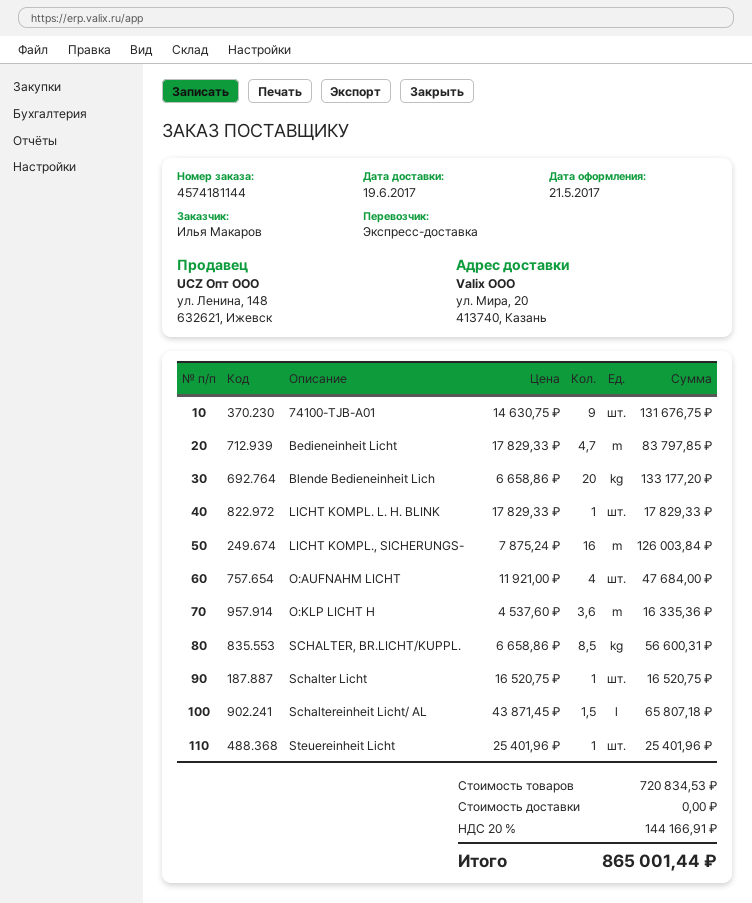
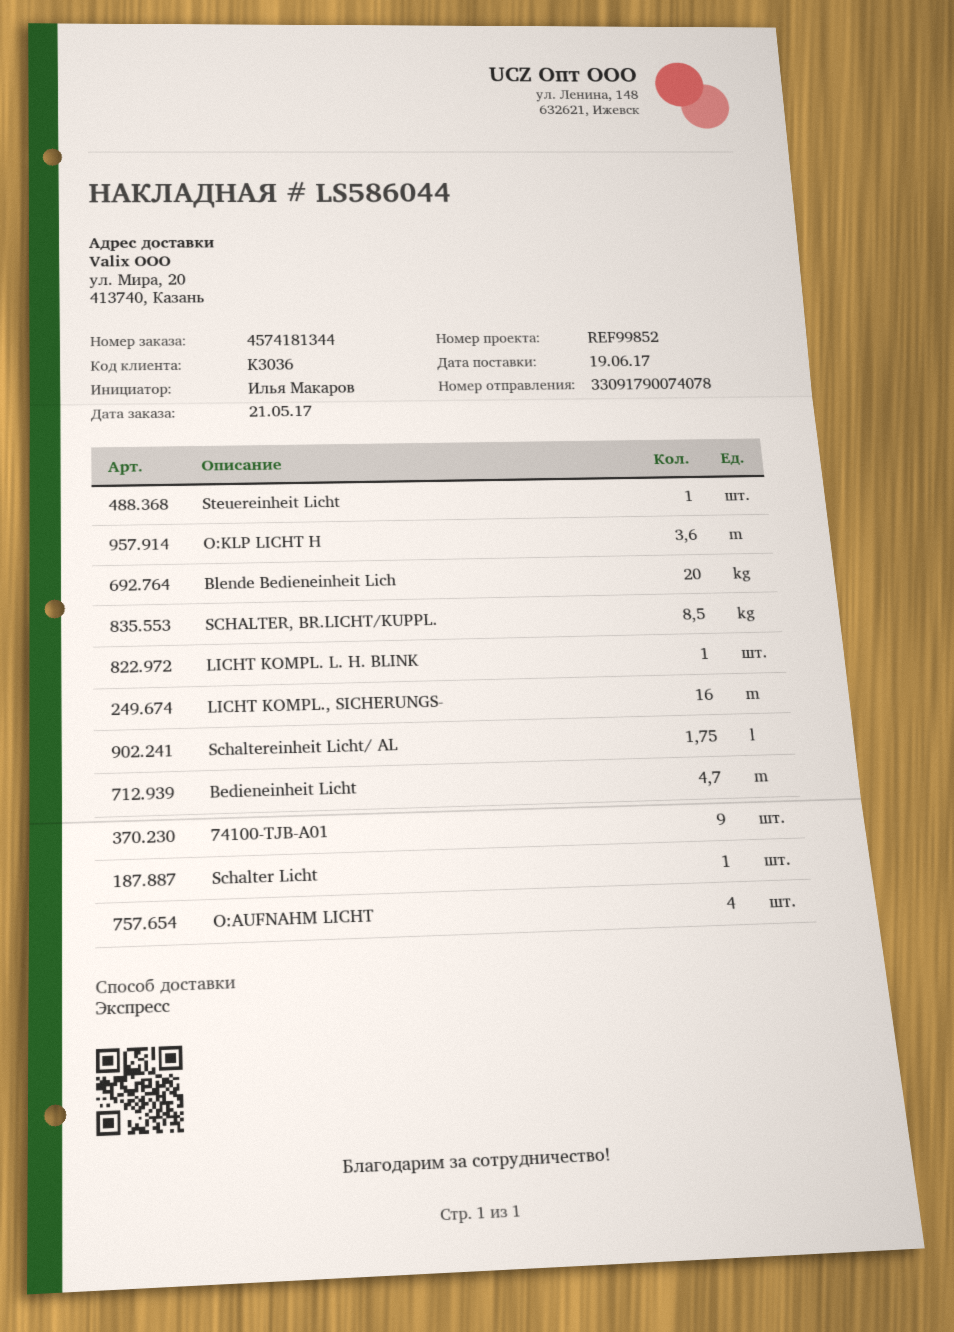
order number: 4574181144 -> 4574181344
Schaltereinheit Licht/ AL: 1.5 -> 1.75

